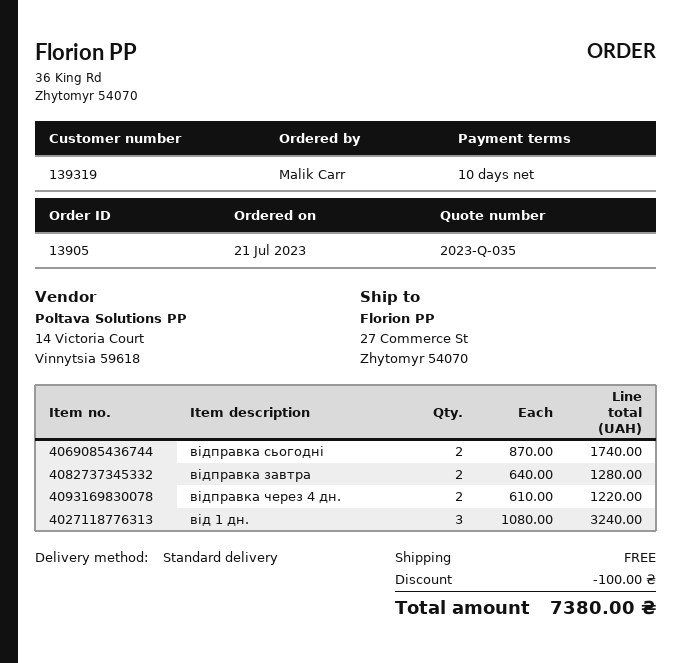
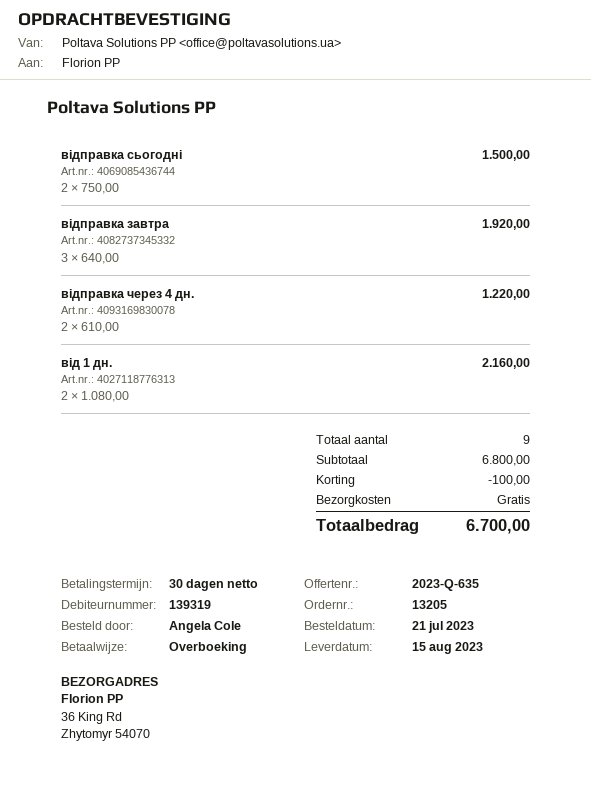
quote number: 2023-Q-035 -> 2023-Q-635
order number: 13905 -> 13205
payment terms: 10 days -> 30 days
ordered by: Malik Carr -> Angela Cole
ship to: 27 Commerce St, Zhytomyr 54070 -> 36 King Rd, Zhytomyr 54070
відправка сьогодні: 2 x 870.00 = 1740.00 -> 2 x 750.00 = 1500.00
відправка завтра: 2 x 640.00 = 1280.00 -> 3 x 640.00 = 1920.00
від 1 дн.: 3 x 1080.00 = 3240.00 -> 2 x 1080.00 = 2160.00
total: 7380.00 -> 6700.00

